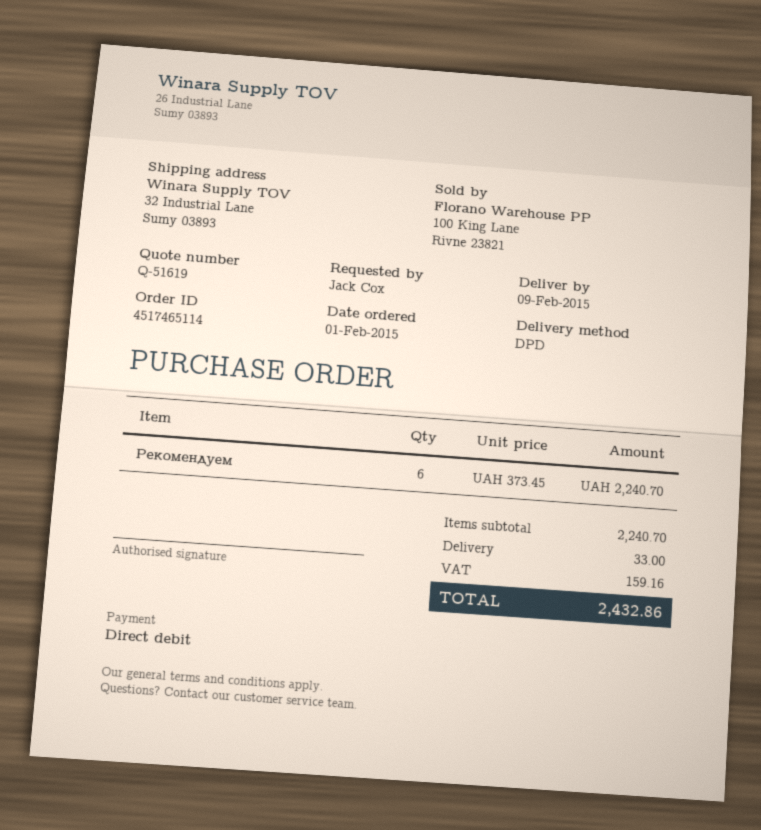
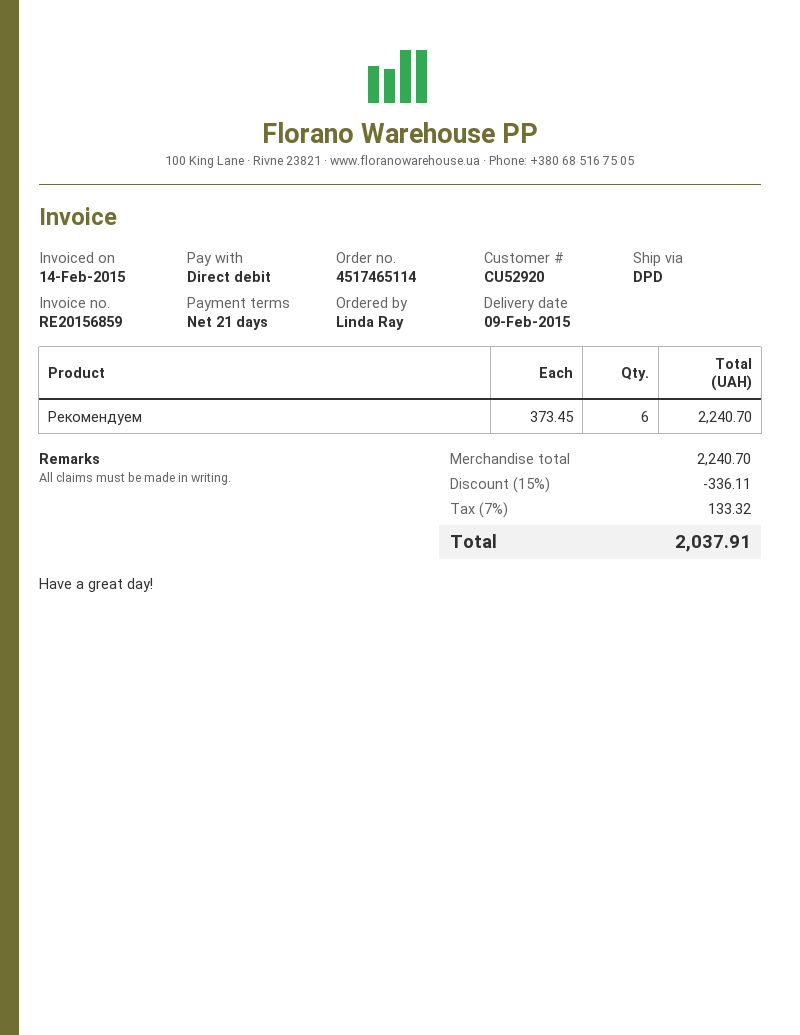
ordered by: Jack Cox -> Linda Ray
discount: none -> 15% = 336.11
shipping: 33.00 -> none
tax: 159.16 -> 133.32
total: 2432.86 -> 2037.91

